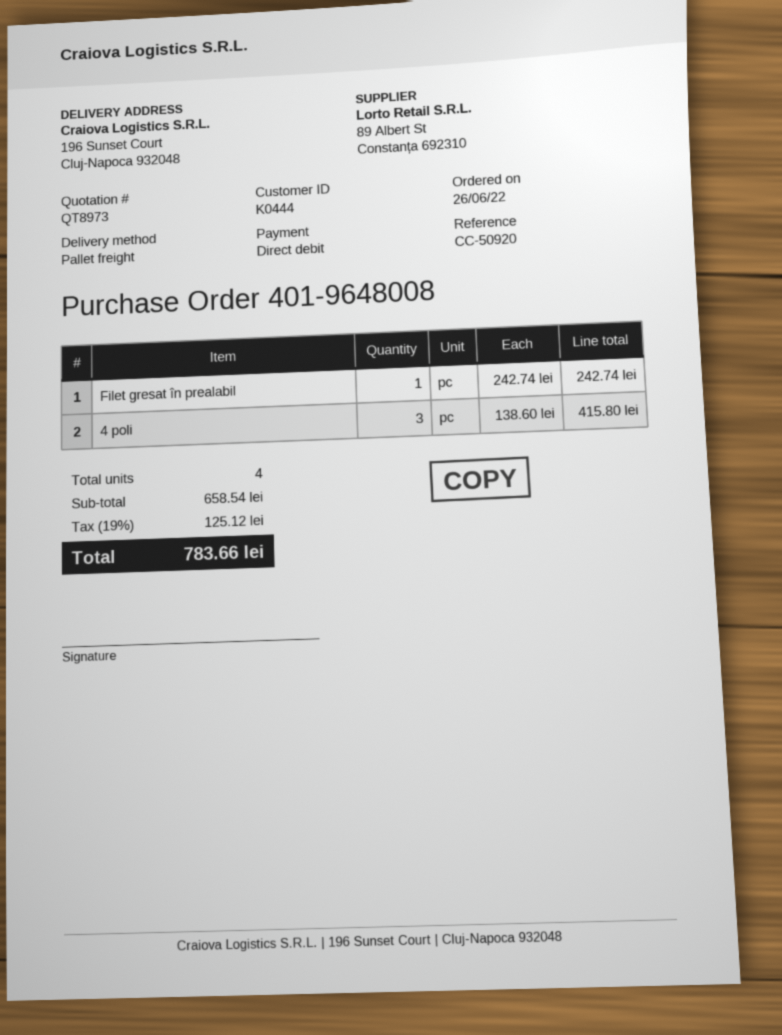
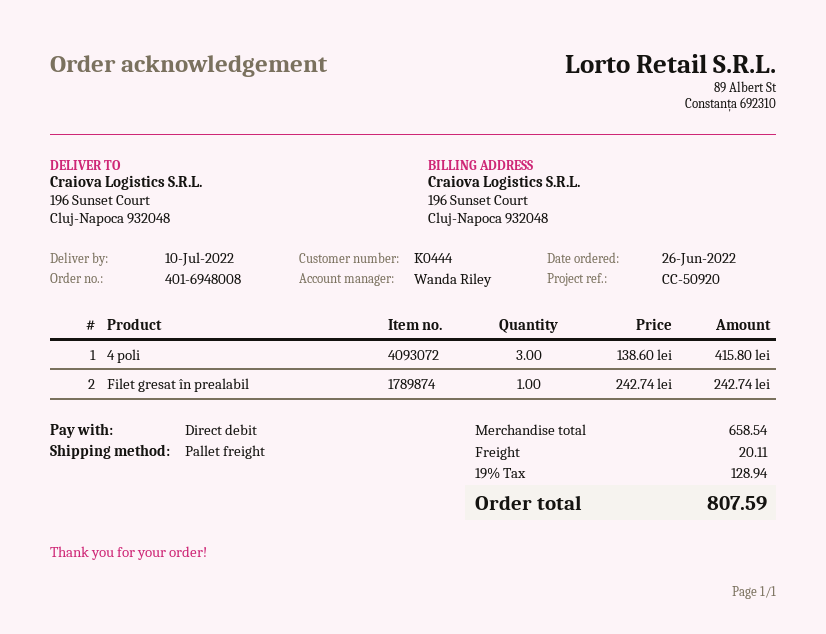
order number: 401-9648008 -> 401-6948008
shipping: none -> 20.11
tax: 19% = 125.12 -> 19% = 128.94
total: 783.66 -> 807.59

